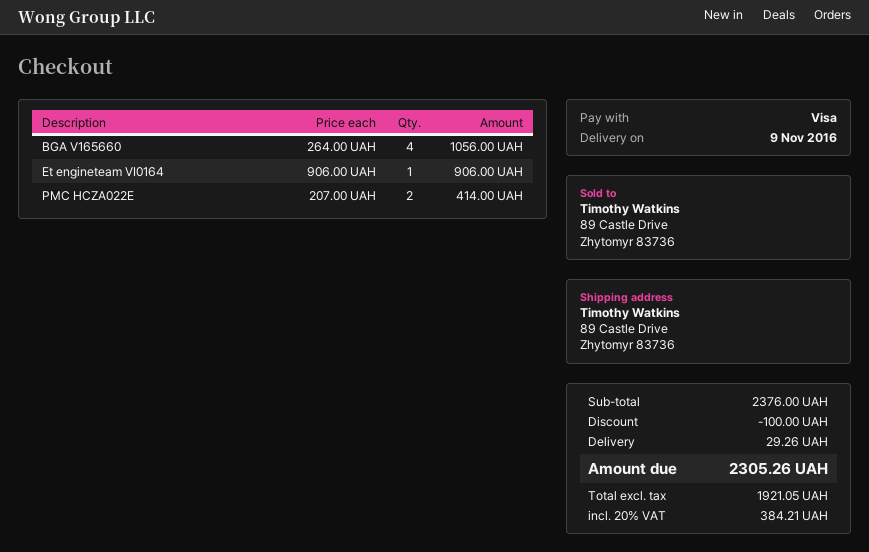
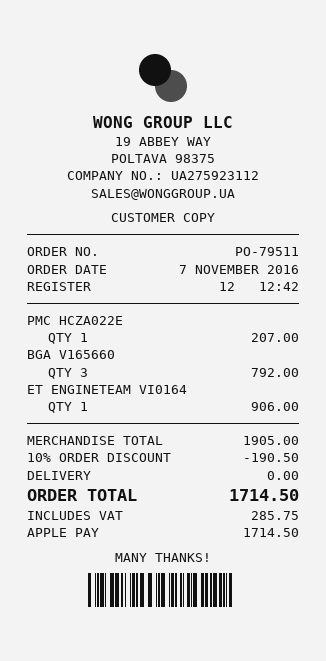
payment method: Visa -> Apple Pay
BGA V165660: 4 for 1056.00 -> 3 for 792.00
PMC HCZA022E: 2 for 414.00 -> 1 for 207.00
subtotal: 2376.00 -> 1905.00
discount: 100.00 -> 190.50
shipping: 29.26 -> 0.00
tax: 384.21 -> 285.75
total: 2305.26 -> 1714.50

